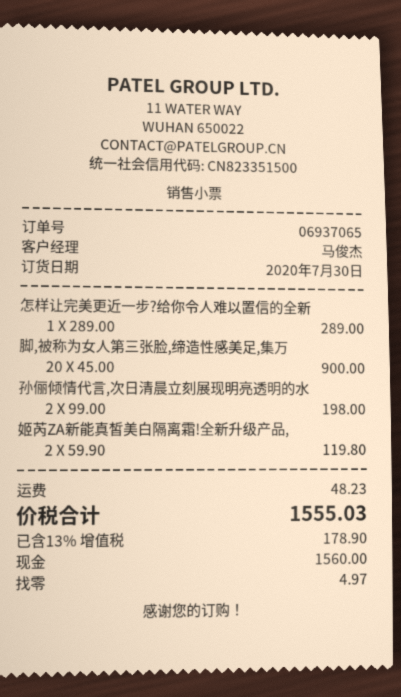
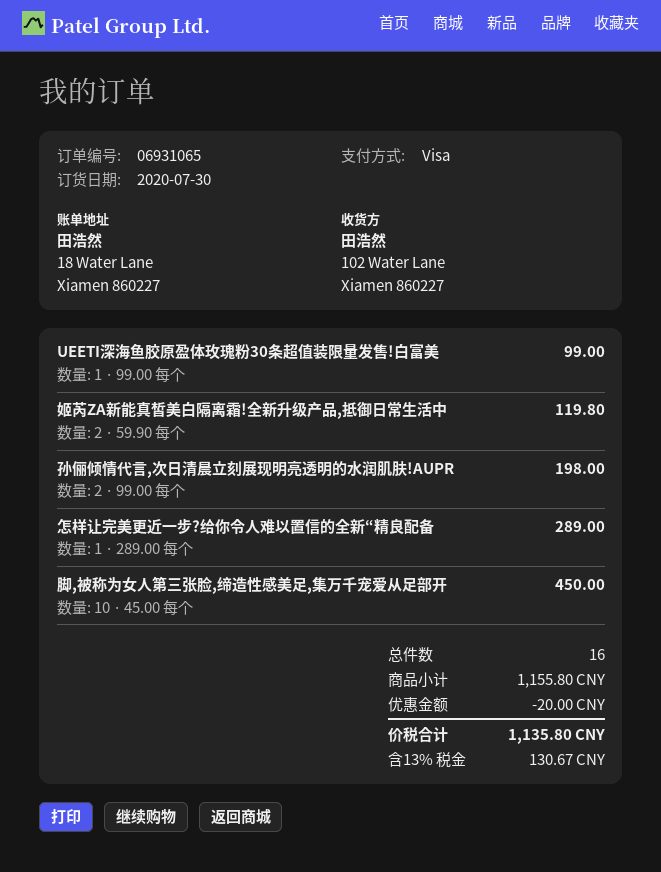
order number: 06937065 -> 06931065
payment method: cash -> Visa
脚,被称为女人第三张脸,缔造性感美足,集万: 20 x 45.00 = 900.00 -> 10 x 45.00 = 450.00
UEETI深海鱼胶原盈体玫瑰粉30条超值装限量发售!白富美: none -> 1 x 99.00 = 99.00
discount: none -> 20.00
shipping: 48.23 -> none
tax: 13% = 178.90 -> 13% = 130.67
total: 1555.03 -> 1135.80

